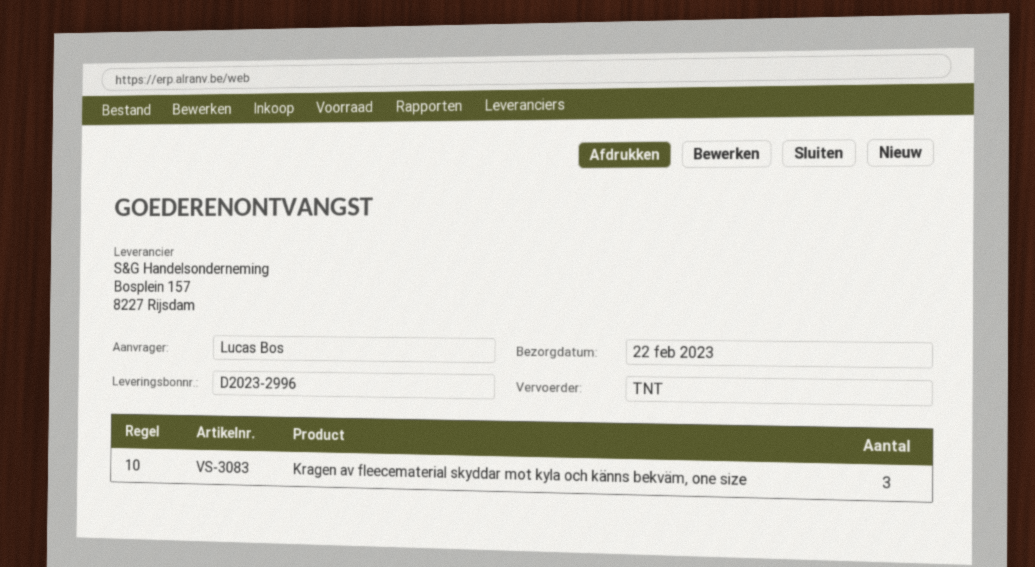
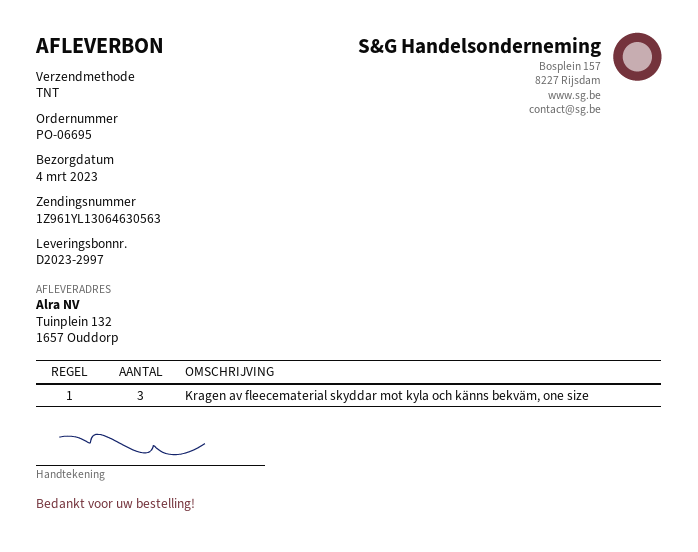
delivery note number: D2023-2996 -> D2023-2997
delivery date: 2023-02-22 -> 2023-03-04

